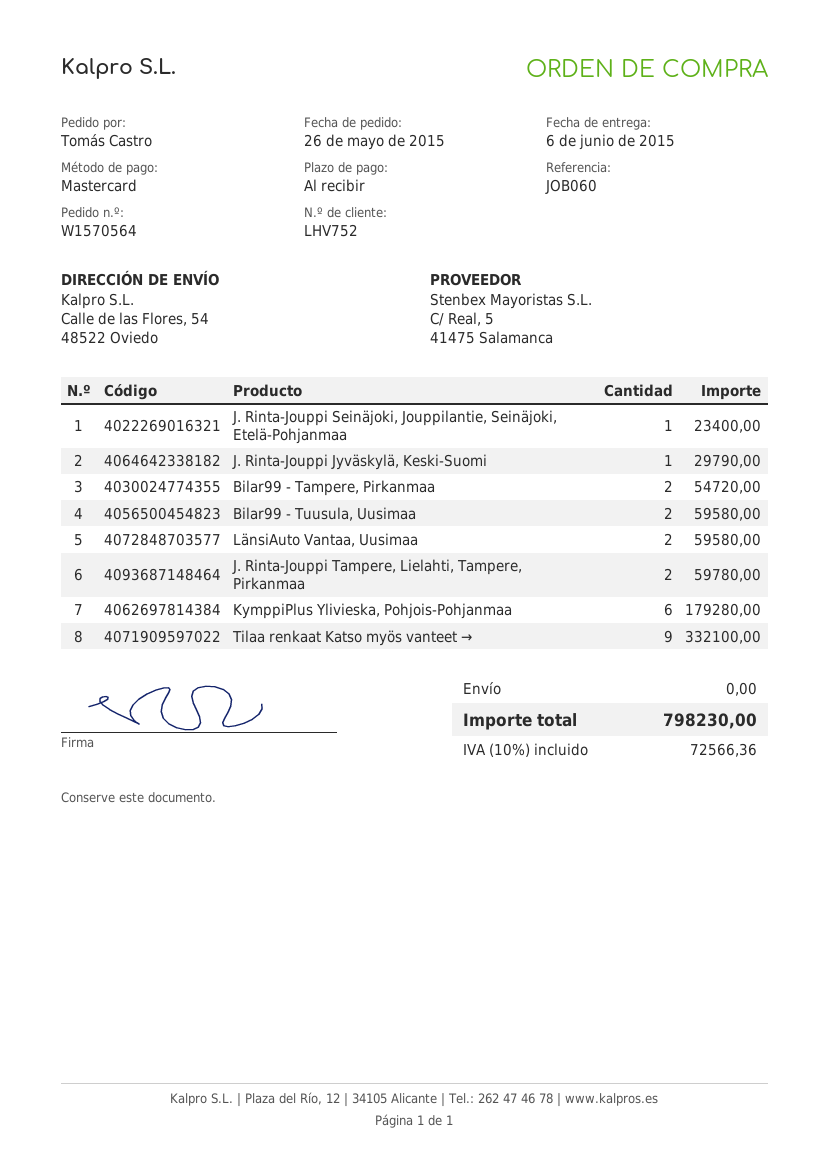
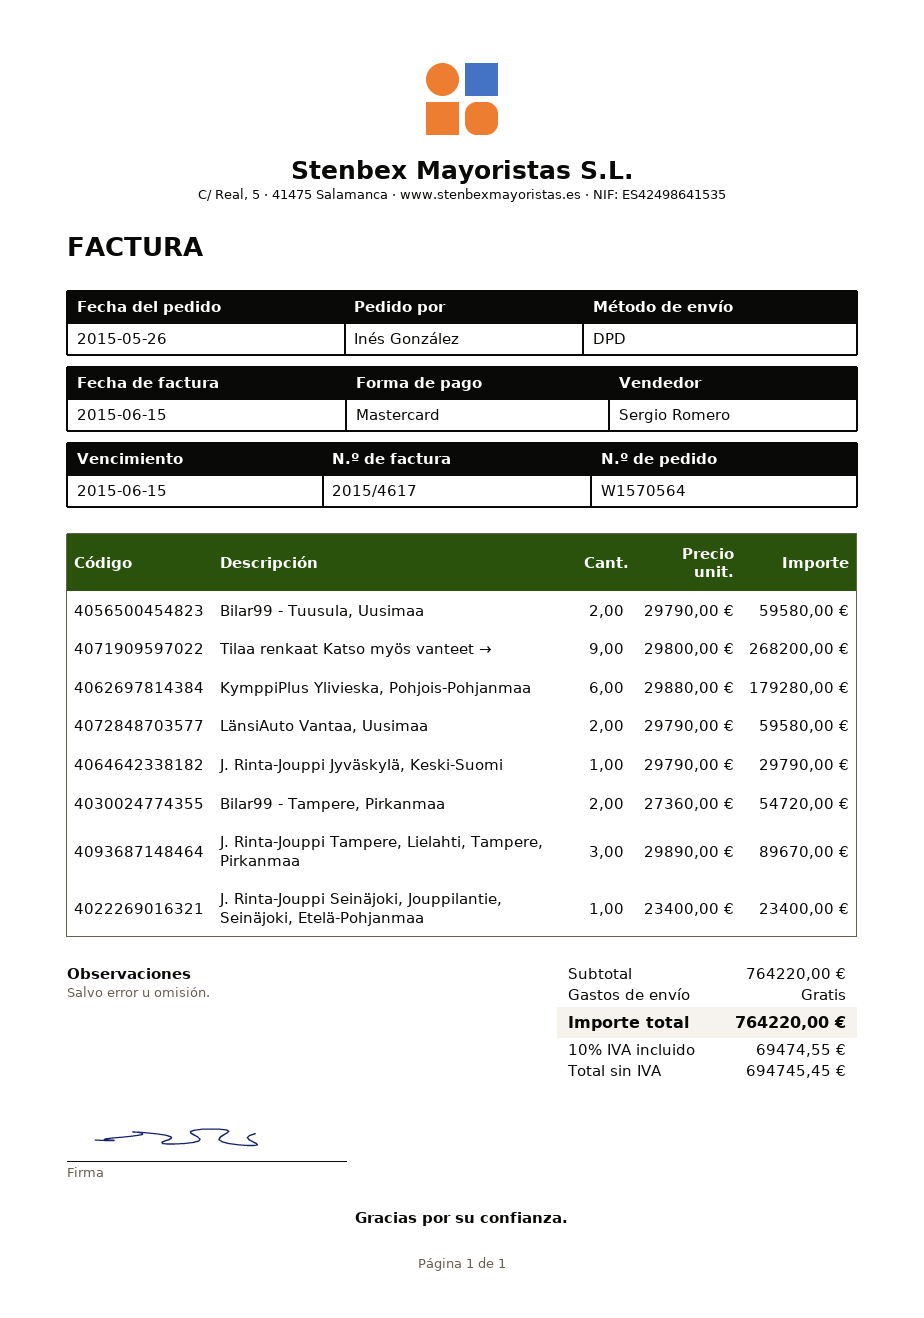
ordered by: Tomás Castro -> Inés González
J. Rinta-Jouppi Tampere, Lielahti, Tampere, Pirkanmaa: 2 for 59780.00 -> 3 for 89670.00
Tilaa renkaat Katso myös vanteet →: 9 for 332100.00 -> 9 for 268200.00
tax: 10% = 72566.36 -> 10% = 69474.55
total: 798230.00 -> 764220.00

